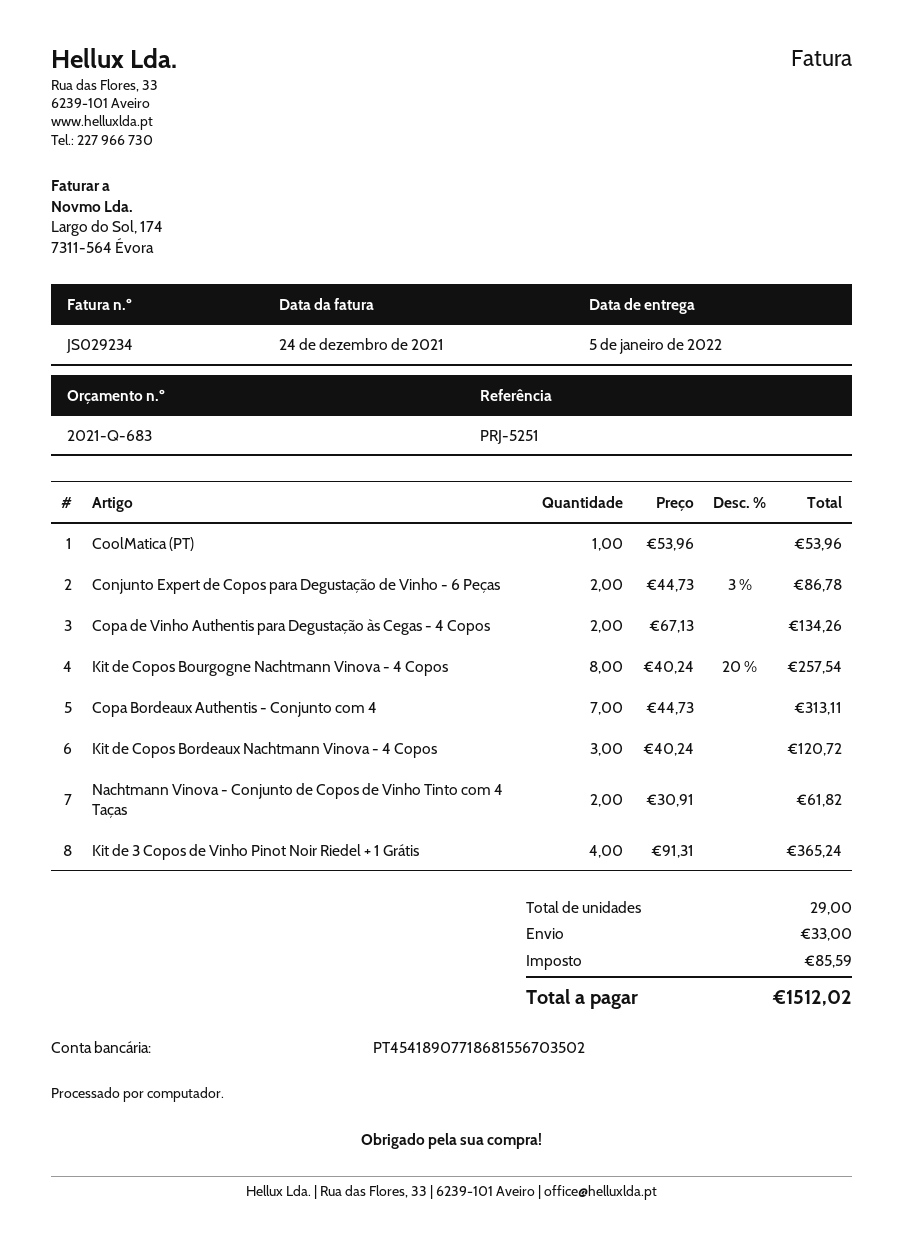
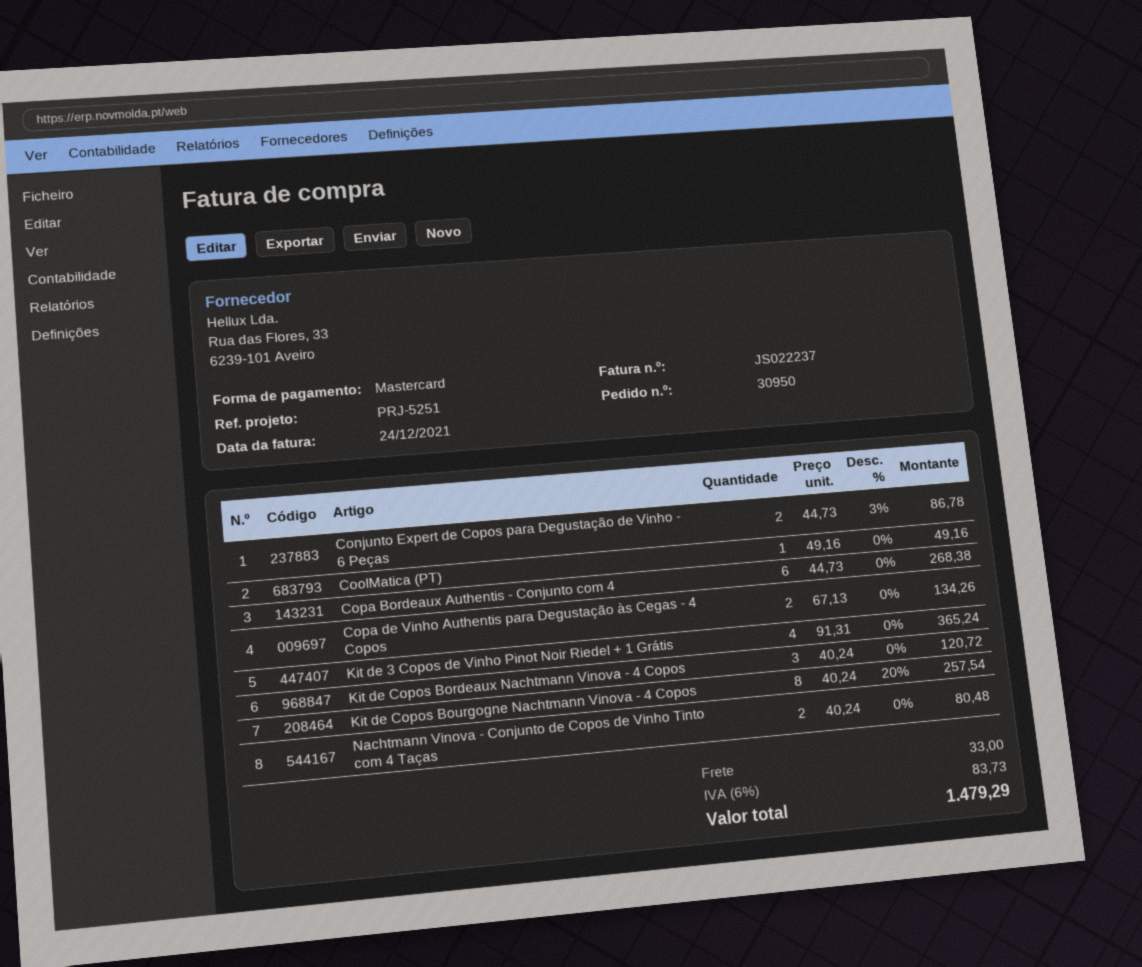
invoice number: JS029234 -> JS022237
CoolMatica (PT): 1 x 53.96 = 53.96 -> 1 x 49.16 = 49.16
Copa Bordeaux Authentis - Conjunto com 4: 7 x 44.73 = 313.11 -> 6 x 44.73 = 268.38
Nachtmann Vinova - Conjunto de Copos de Vinho Tinto com 4 Taças: 2 x 30.91 = 61.82 -> 2 x 40.24 = 80.48
tax: 85.59 -> 83.73
total: 1512.02 -> 1479.29

